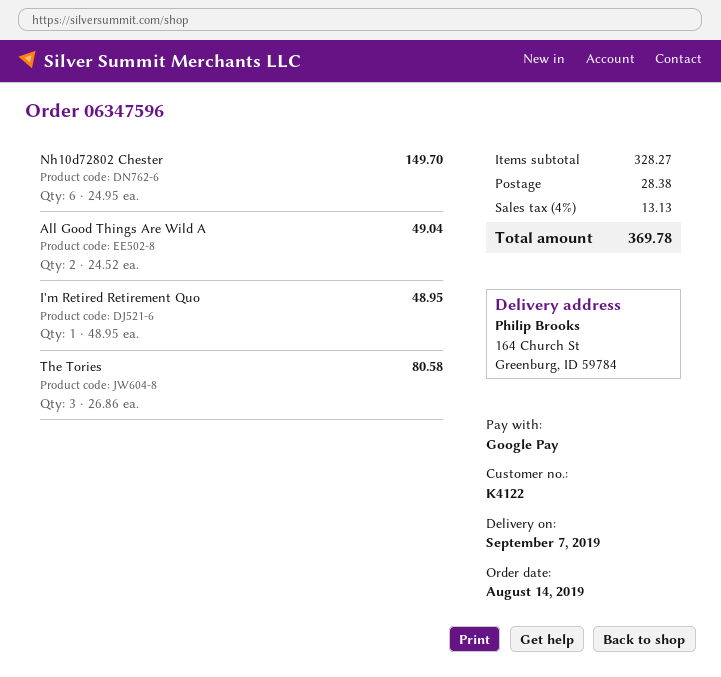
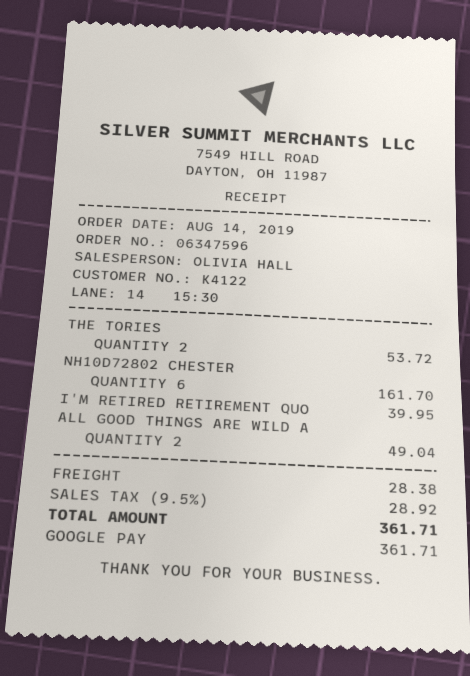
Nh10d72802 Chester: 6 for 149.70 -> 6 for 161.70
I'm Retired Retirement Quo: 1 for 48.95 -> 1 for 39.95
The Tories: 3 for 80.58 -> 2 for 53.72
tax: 4% = 13.13 -> 9.5% = 28.92
total: 369.78 -> 361.71

